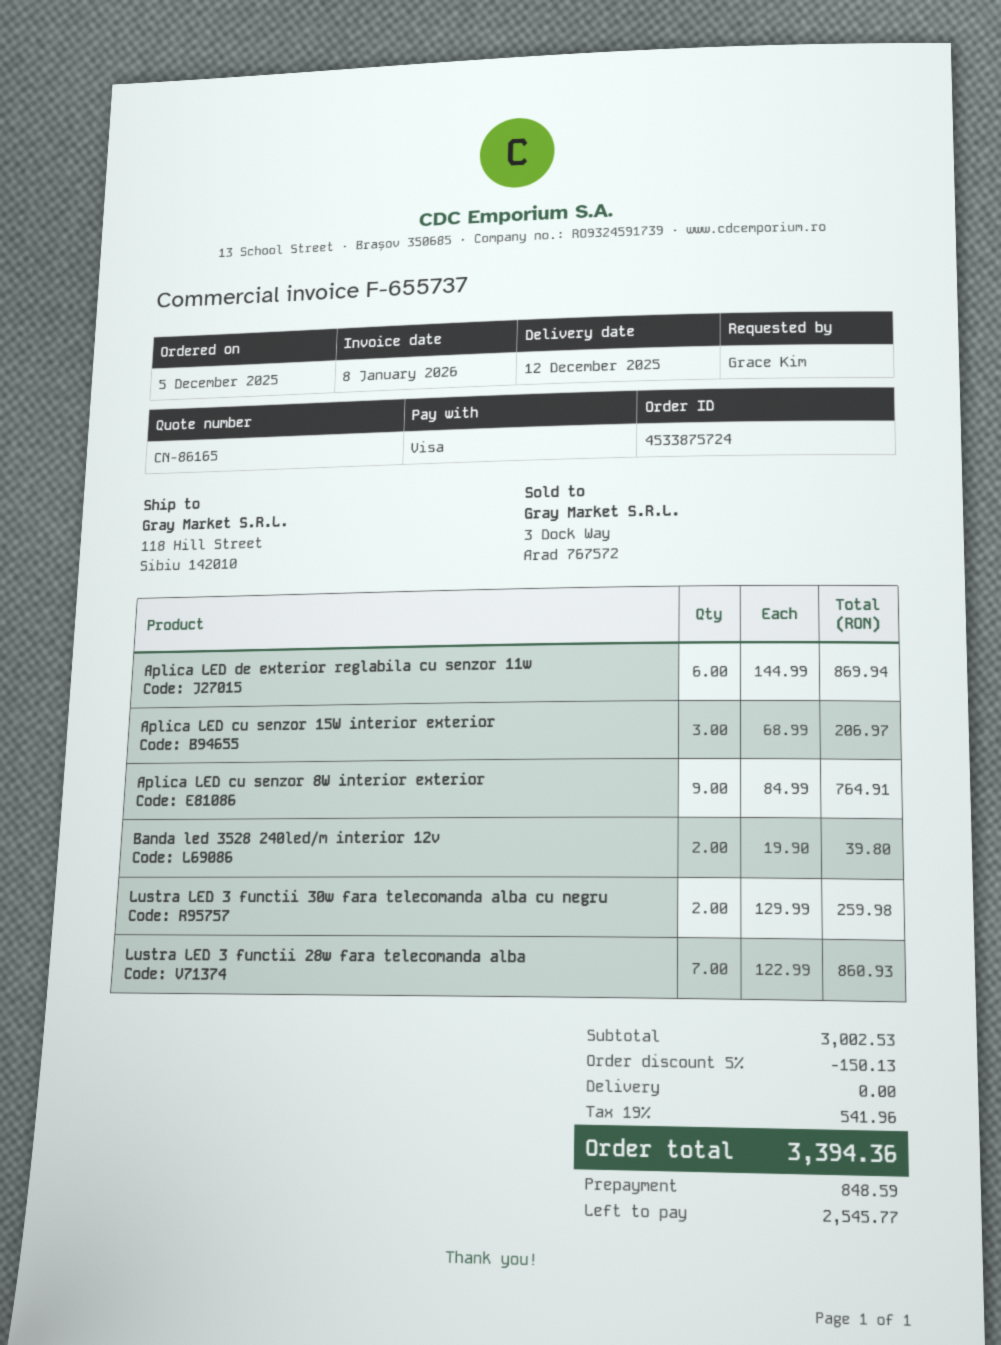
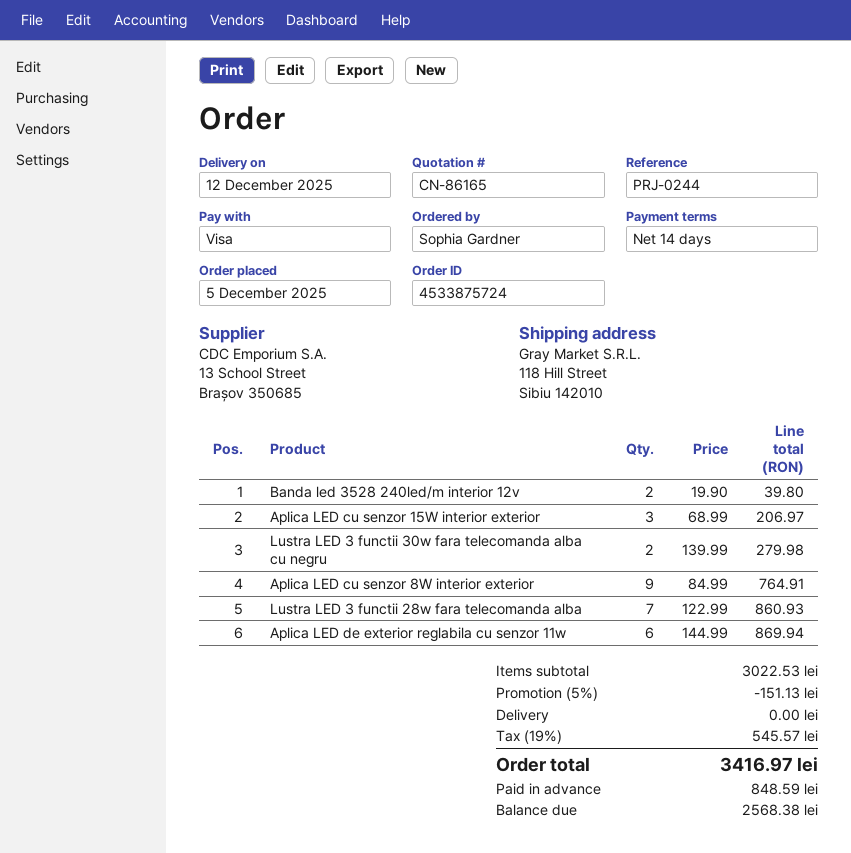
ordered by: Grace Kim -> Sophia Gardner
Lustra LED 3 functii 30w fara telecomanda alba cu negru: 2 x 129.99 = 259.98 -> 2 x 139.99 = 279.98
subtotal: 3002.53 -> 3022.53
discount: 5% = 150.13 -> 5% = 151.13
tax: 19% = 541.96 -> 19% = 545.57
total: 3394.36 -> 3416.97
balance: 2545.77 -> 2568.38

